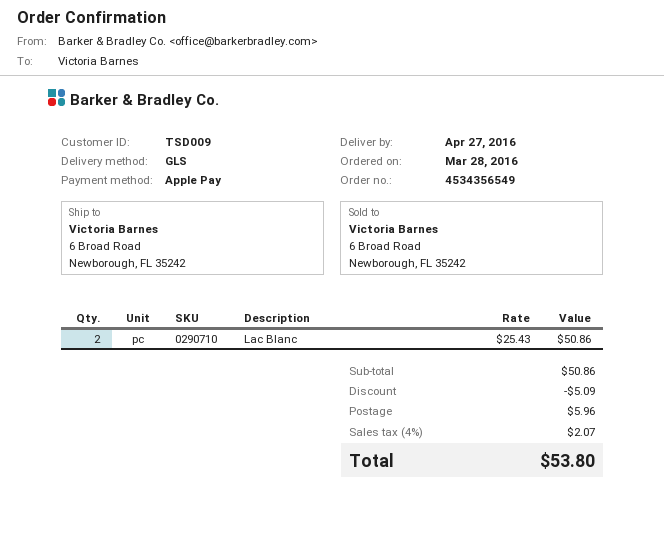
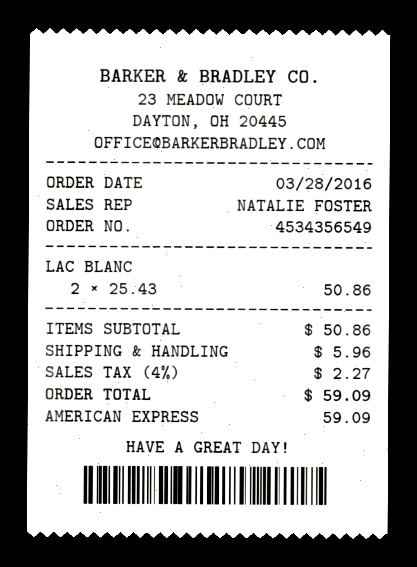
payment method: Apple Pay -> American Express
discount: 5.09 -> none
tax: 4% = 2.07 -> 4% = 2.27
total: 53.80 -> 59.09

